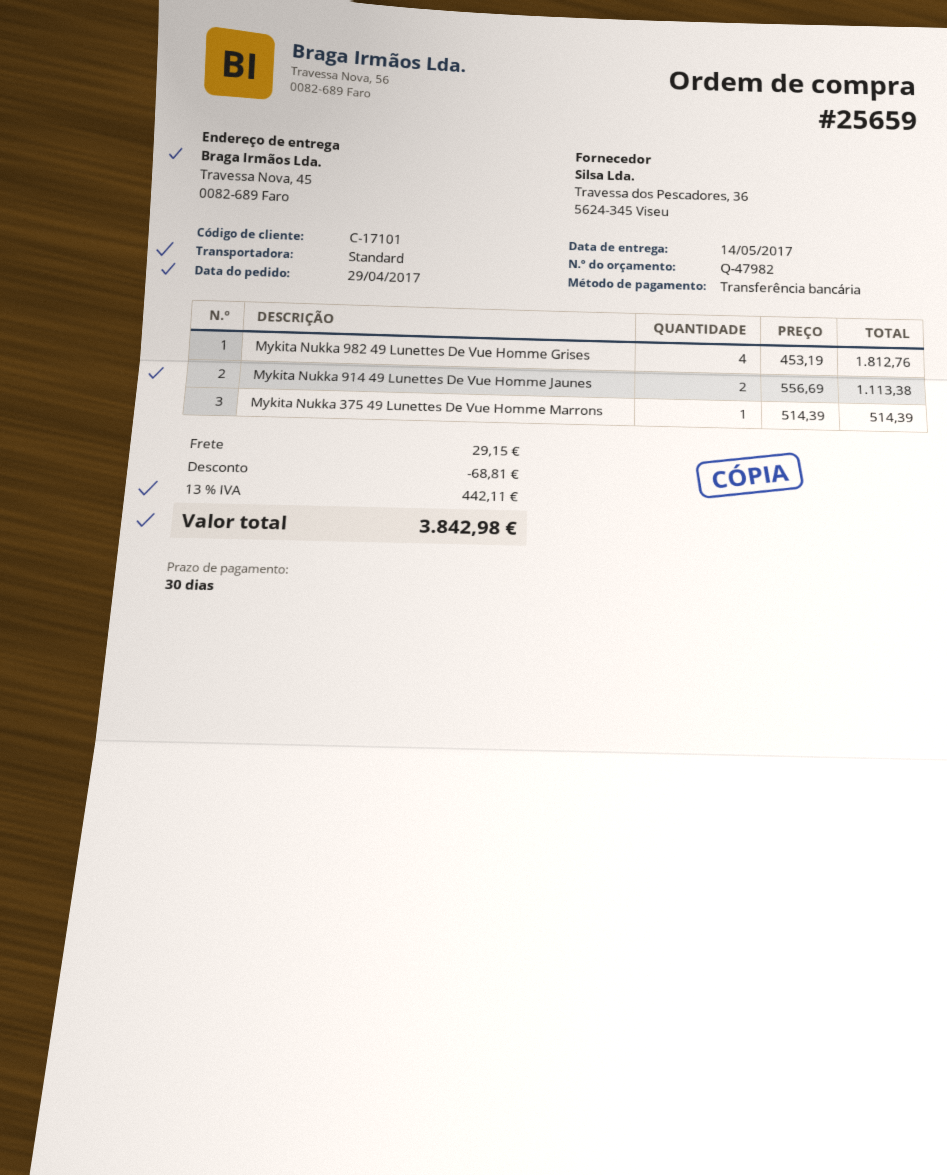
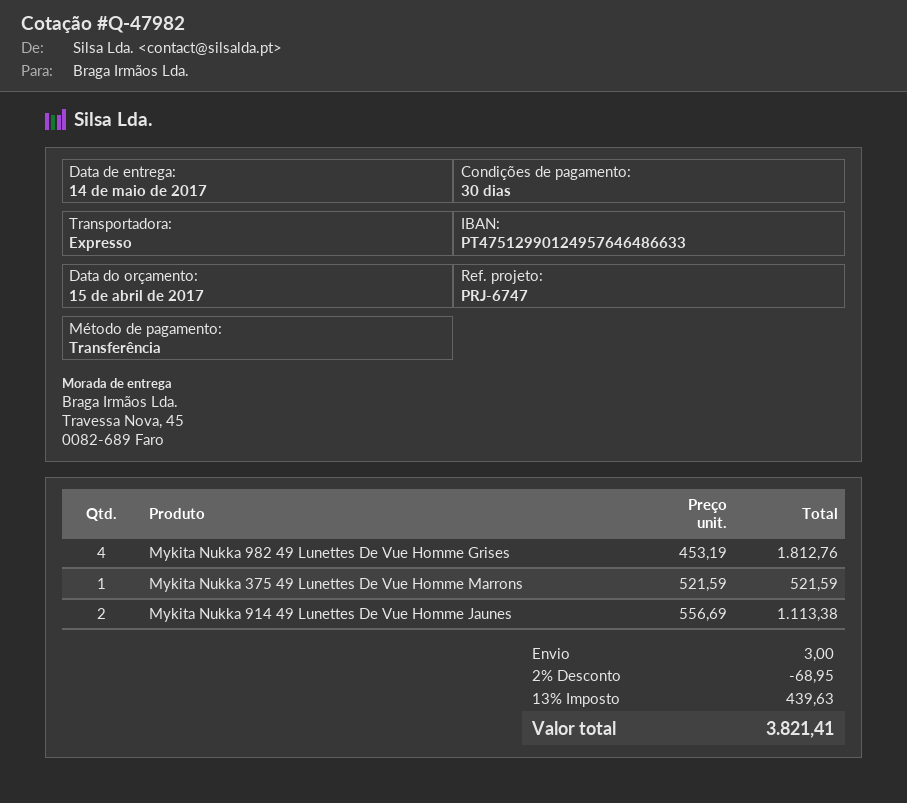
shipping method: standard -> express
Mykita Nukka 375 49 Lunettes De Vue Homme Marrons: 1 x 514.39 = 514.39 -> 1 x 521.59 = 521.59
discount: 68.81 -> 68.95
shipping: 29.15 -> 3.00
tax: 13% = 442.11 -> 13% = 439.63
total: 3842.98 -> 3821.41

